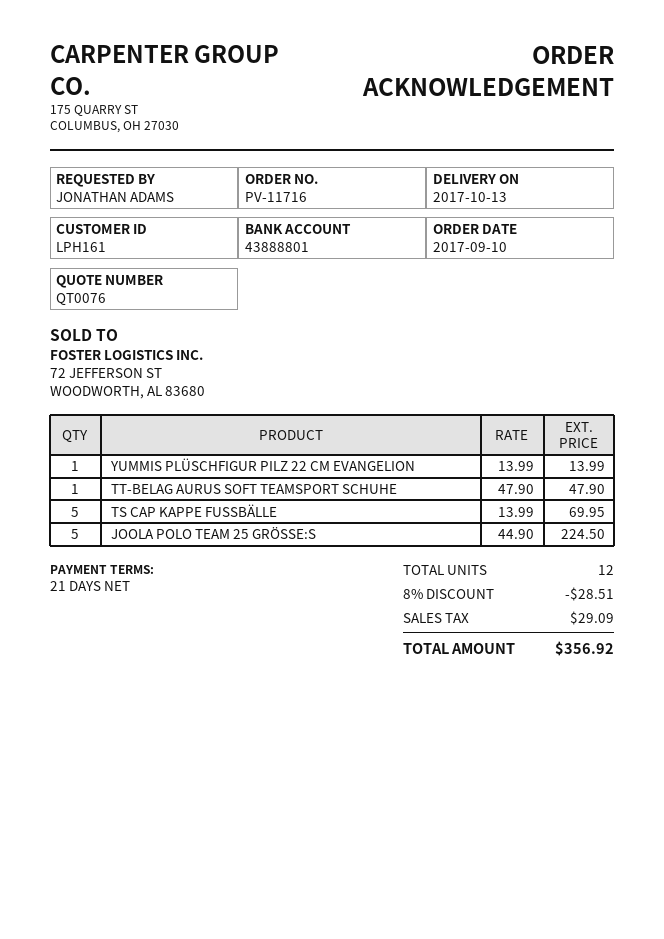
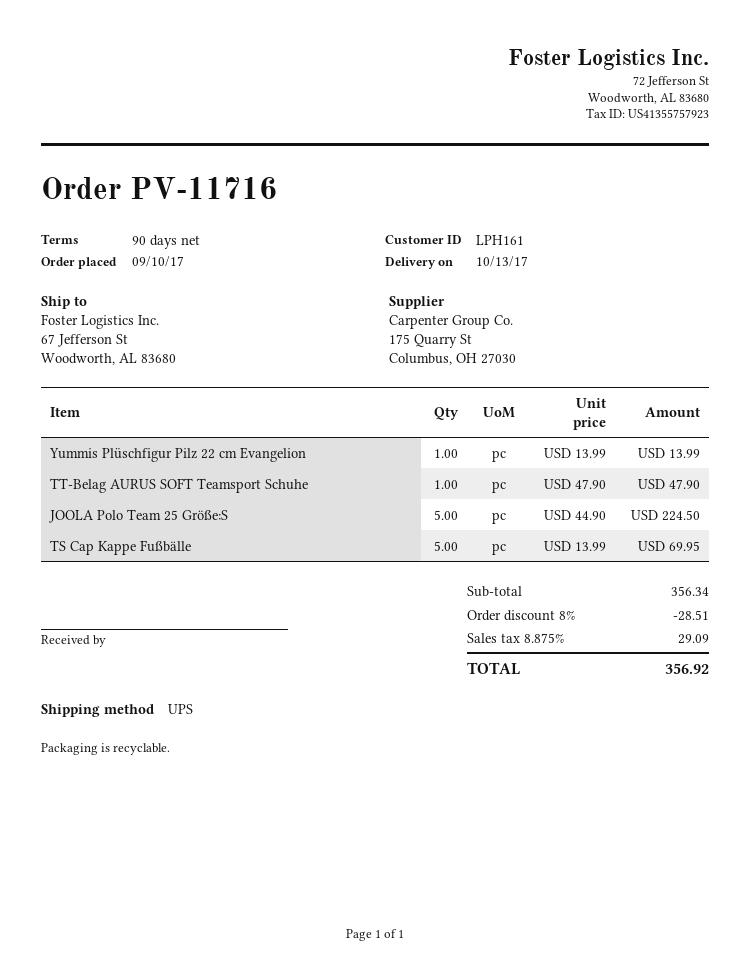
payment terms: 21 days -> 90 days

